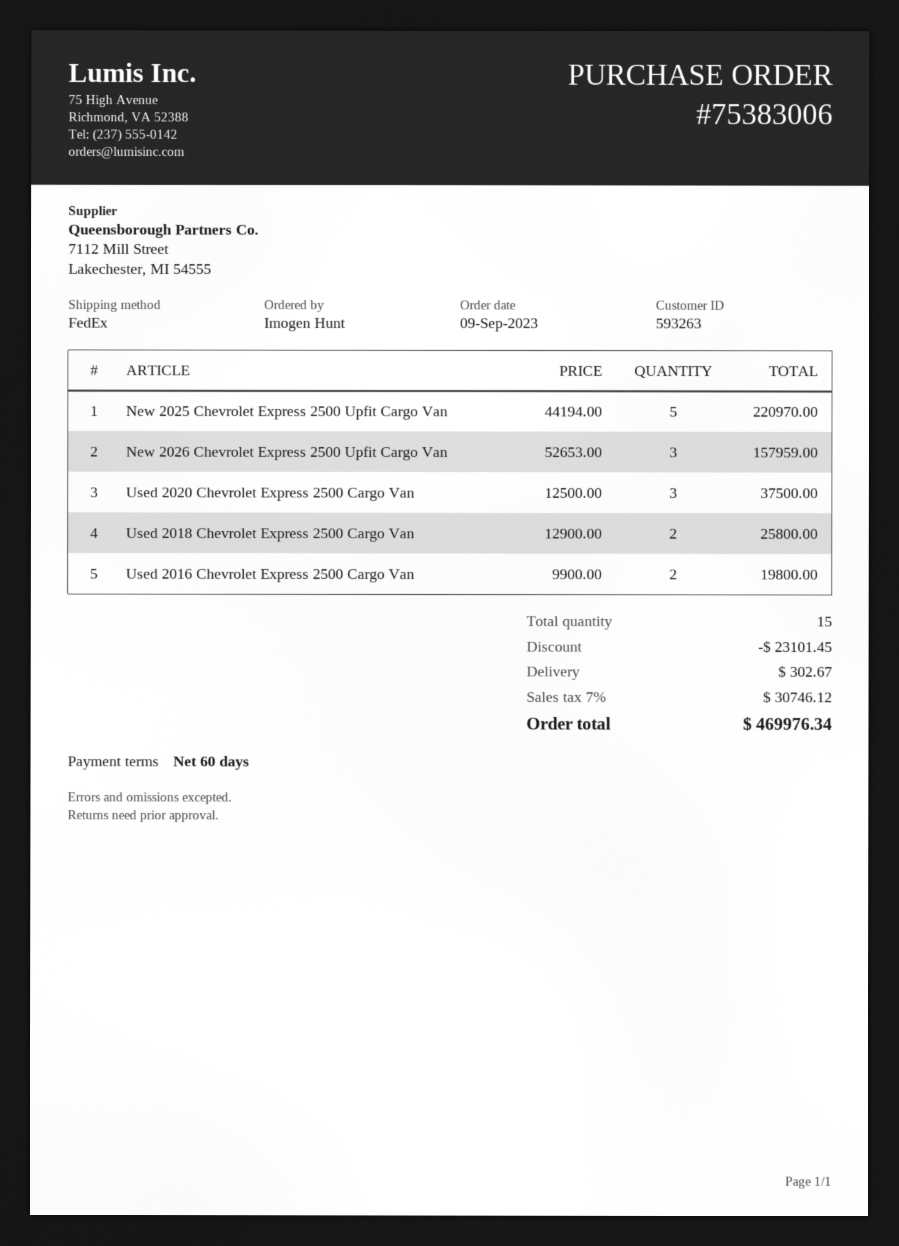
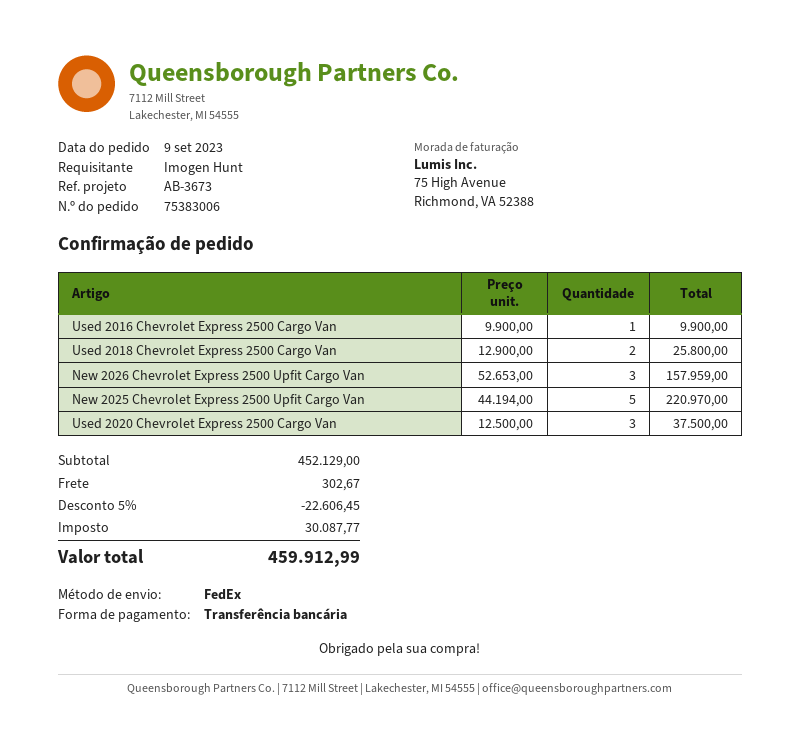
Used 2016 Chevrolet Express 2500 Cargo Van: 2 x 9900.00 = 19800.00 -> 1 x 9900.00 = 9900.00
discount: 23101.45 -> 22606.45
tax: 30746.12 -> 30087.77
total: 469976.34 -> 459912.99

